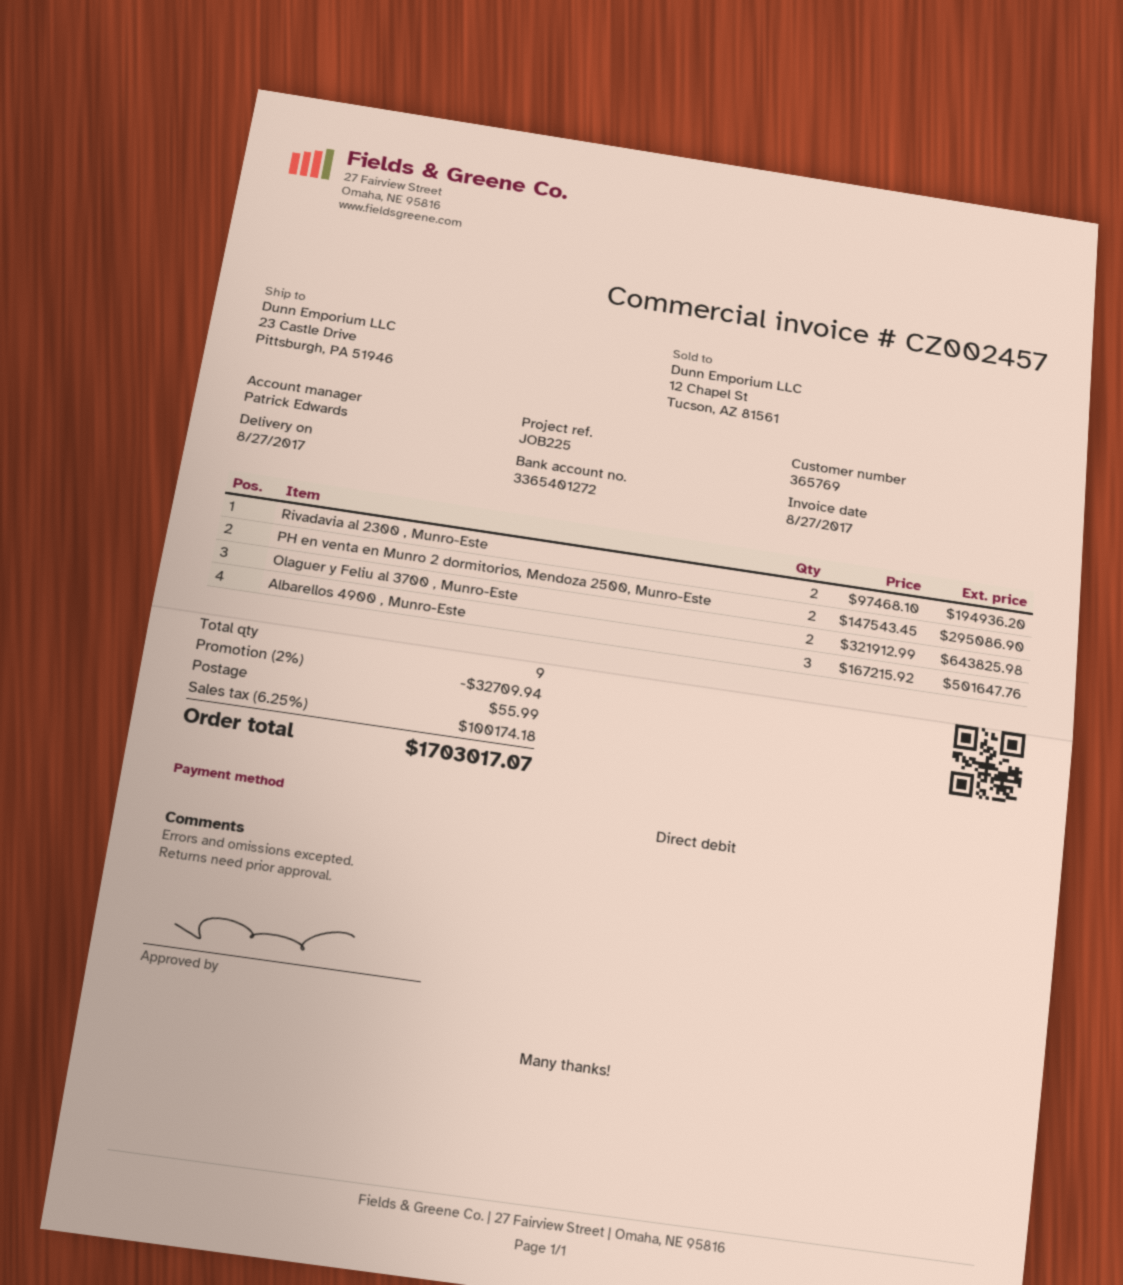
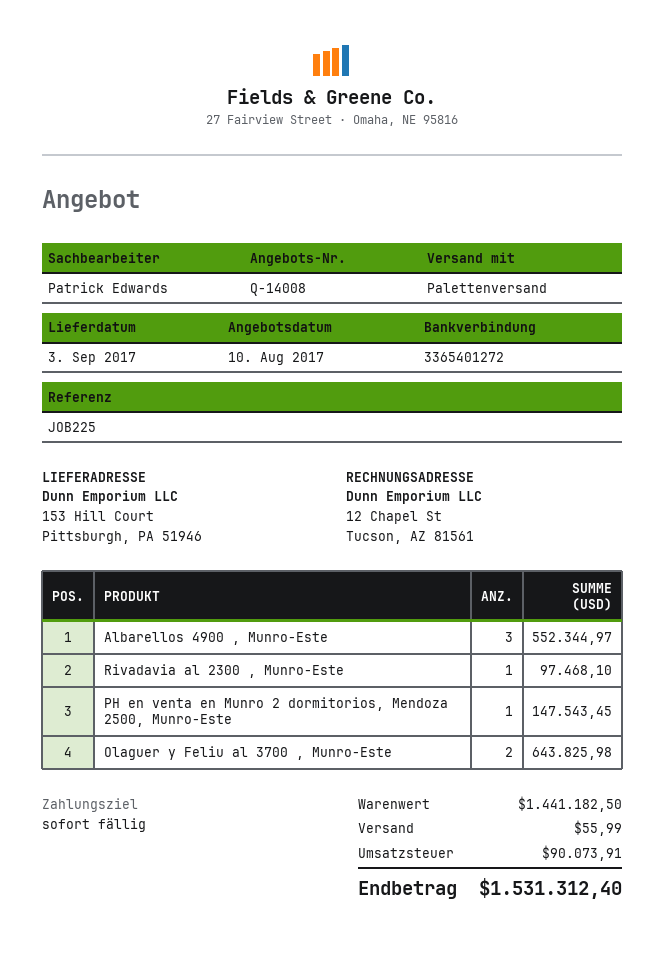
delivery date: 2017-08-27 -> 2017-09-03
ship to: 23 Castle Drive, Pittsburgh, PA 51946 -> 153 Hill Court, Pittsburgh, PA 51946
Rivadavia al 2300 , Munro-Este: 2 for 194936.20 -> 1 for 97468.10
PH en venta en Munro 2 dormitorios, Mendoza 2500, Munro-Este: 2 for 295086.90 -> 1 for 147543.45
Albarellos 4900 , Munro-Este: 3 for 501647.76 -> 3 for 552344.97
discount: 2% = 32709.94 -> none
tax: 100174.18 -> 90073.91
total: 1703017.07 -> 1531312.40

